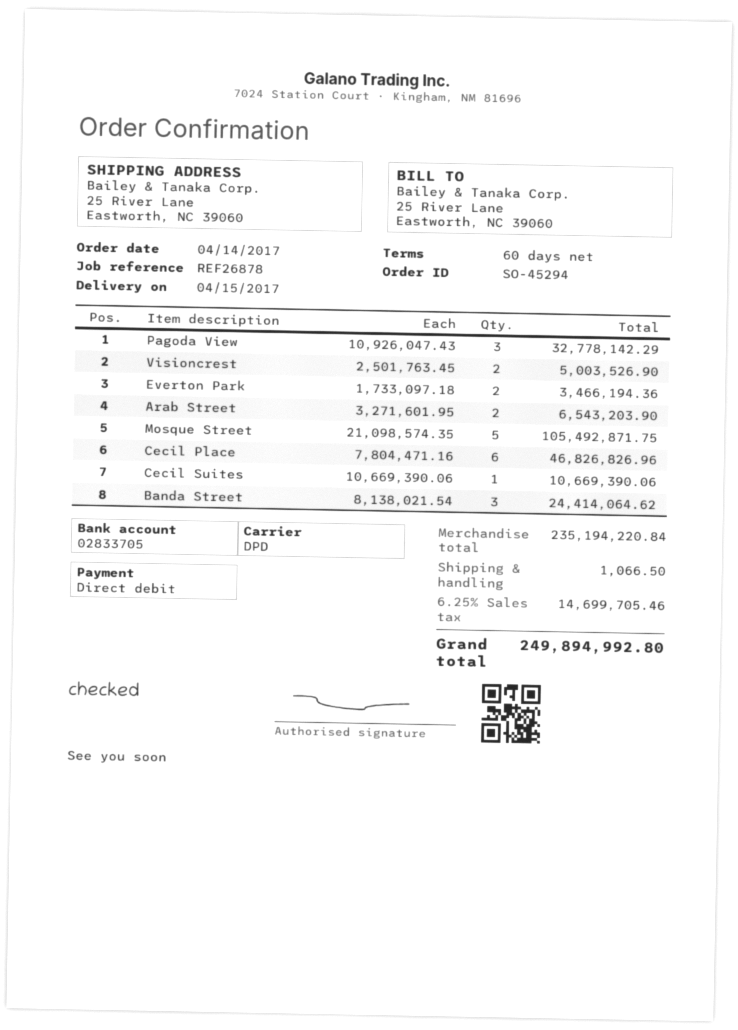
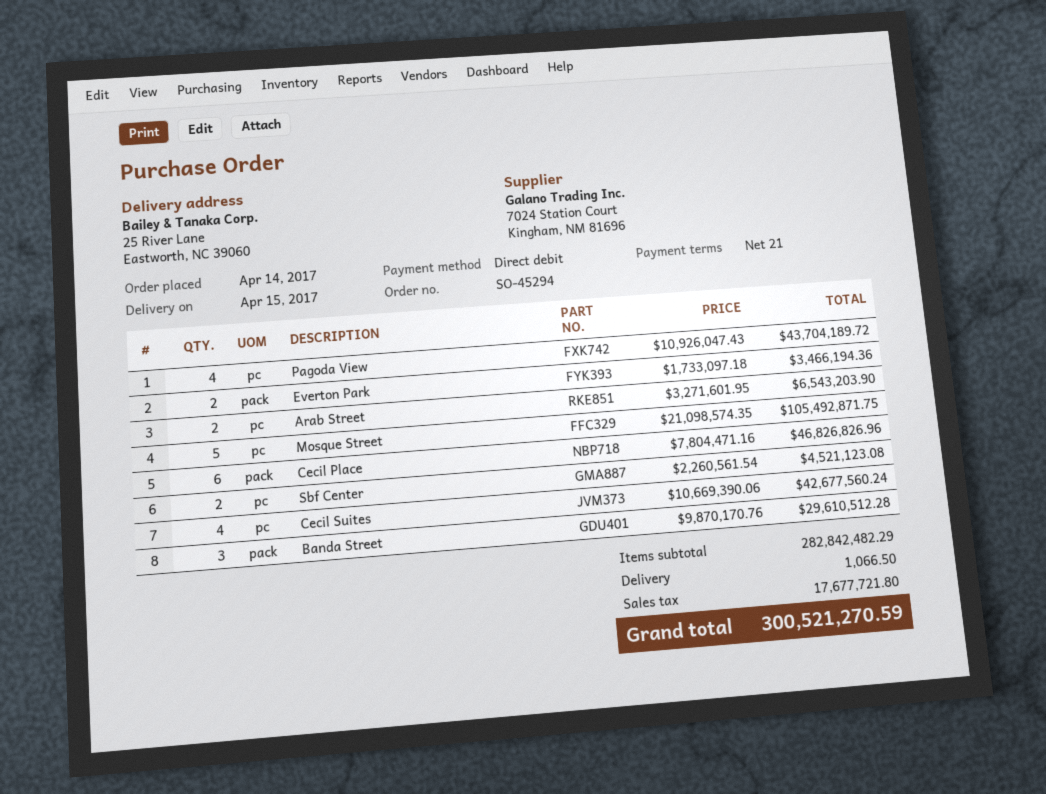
payment terms: 60 days -> 21 days
Pagoda View: 3 x 10926047.43 = 32778142.29 -> 4 x 10926047.43 = 43704189.72
Visioncrest: 2 x 2501763.45 = 5003526.90 -> none
Cecil Suites: 1 x 10669390.06 = 10669390.06 -> 4 x 10669390.06 = 42677560.24
Banda Street: 3 x 8138021.54 = 24414064.62 -> 3 x 9870170.76 = 29610512.28
Sbf Center: none -> 2 x 2260561.54 = 4521123.08
subtotal: 235194220.84 -> 282842482.29
tax: 14699705.46 -> 17677721.80
total: 249894992.80 -> 300521270.59

